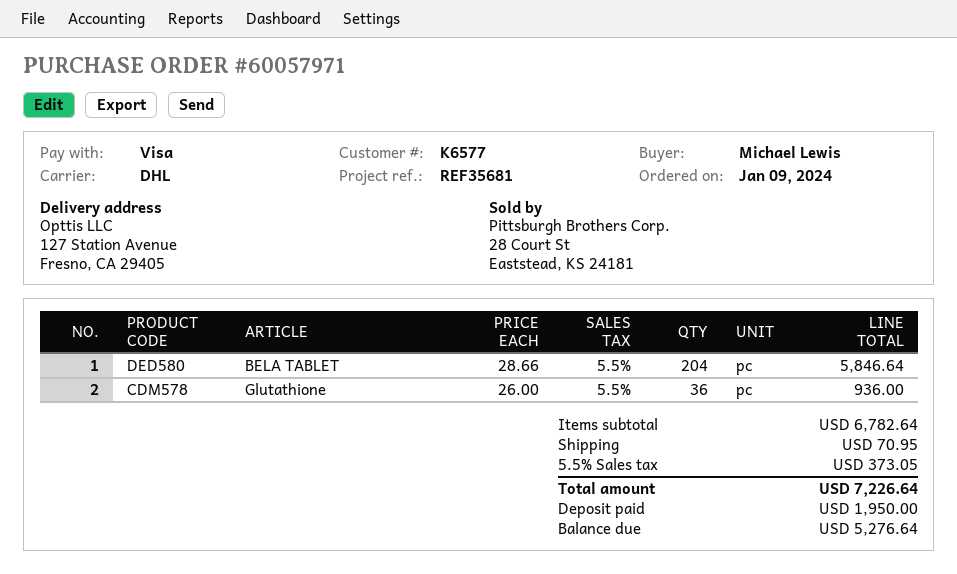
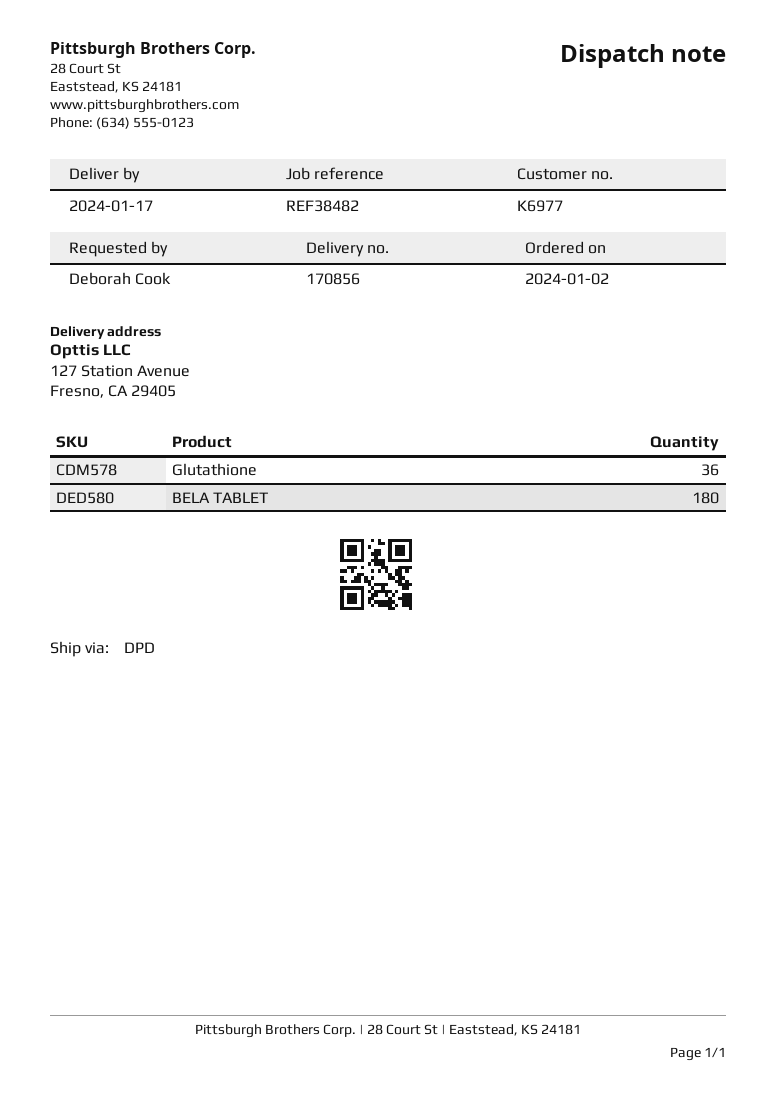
order date: 2024-01-09 -> 2024-01-02
customer number: K6577 -> K6977
reference: REF35681 -> REF38482
ordered by: Michael Lewis -> Deborah Cook
shipping method: DHL -> DPD
BELA TABLET: 204 -> 180

